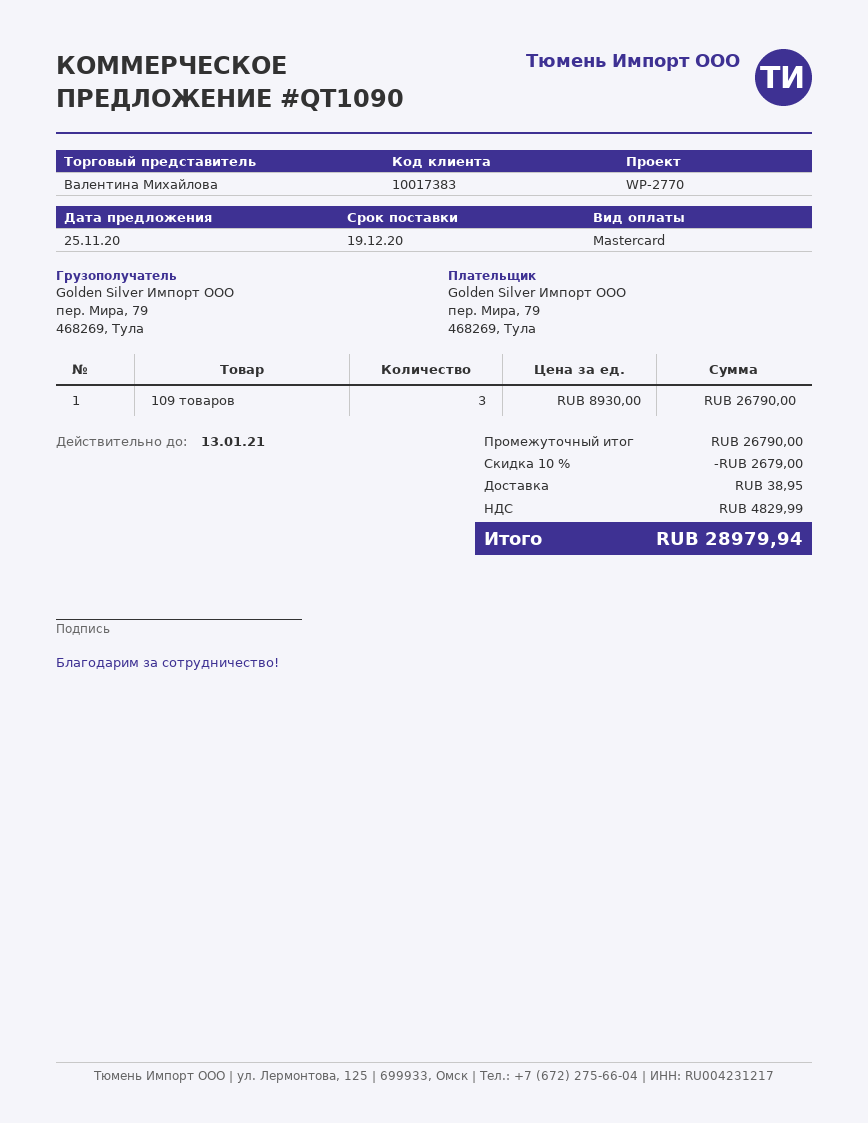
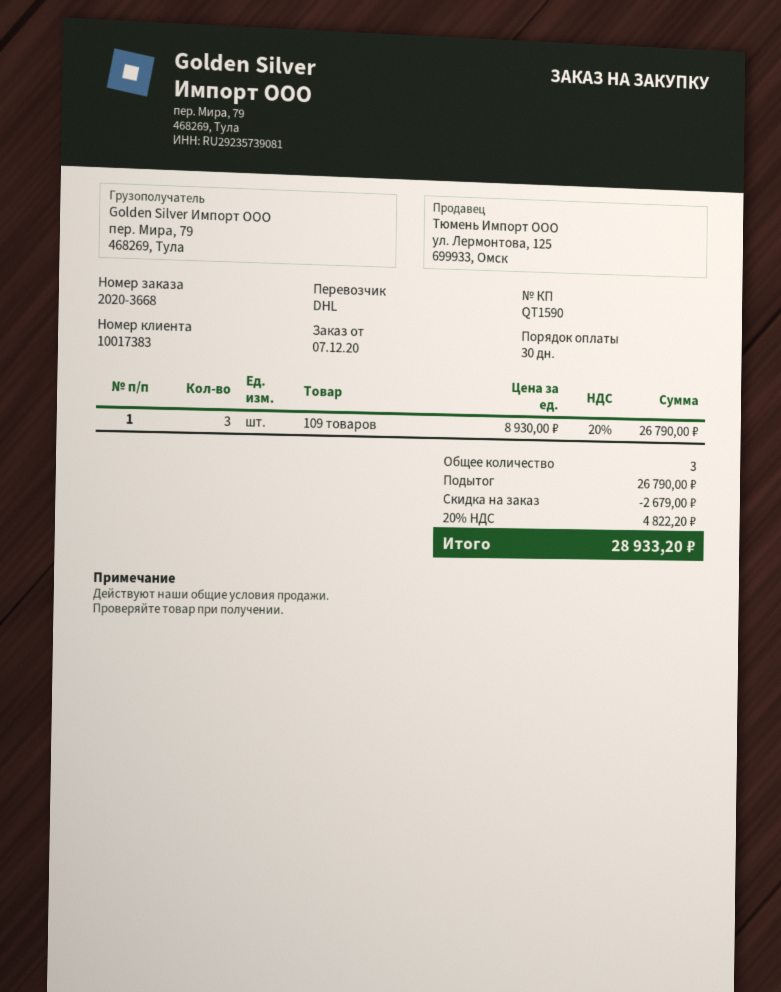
quote number: QT1090 -> QT1590
shipping: 38.95 -> none
tax: 4829.99 -> 4822.20
total: 28979.94 -> 28933.20

